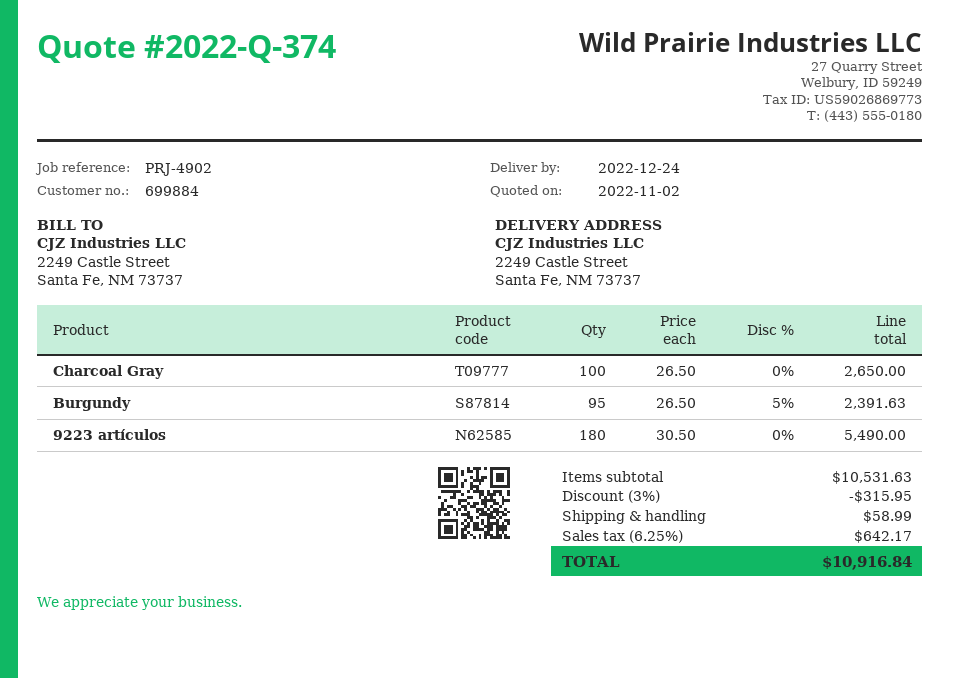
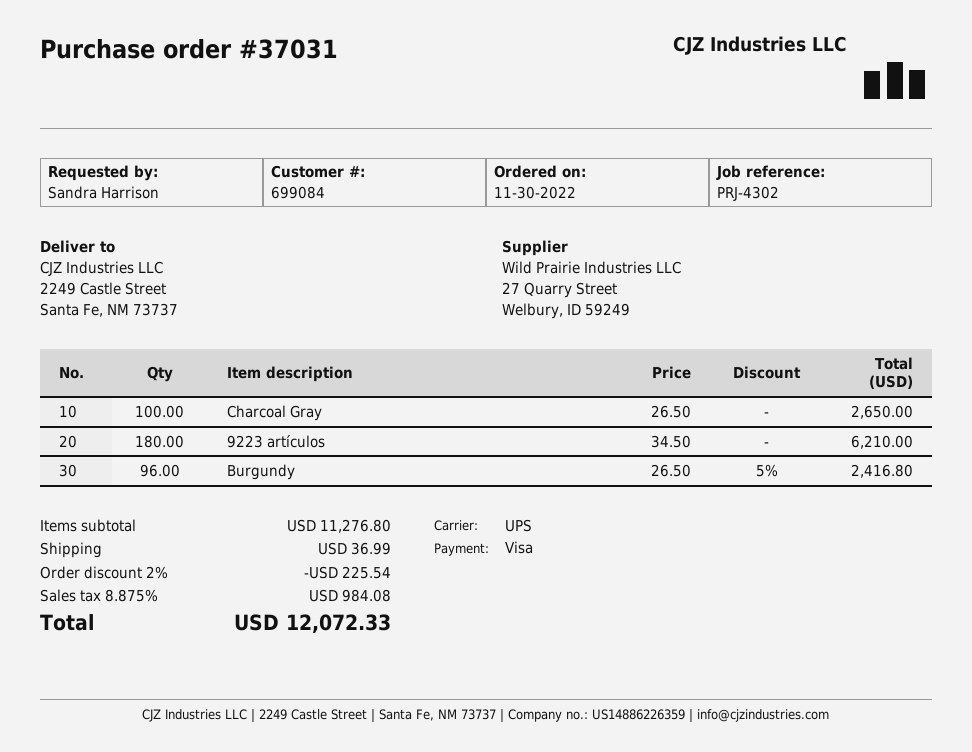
customer number: 699884 -> 699084
reference: PRJ-4902 -> PRJ-4302
Burgundy: 95 x 26.50 - 5% = 2391.63 -> 96 x 26.50 - 5% = 2416.80
9223 artículos: 180 x 30.50 = 5490.00 -> 180 x 34.50 = 6210.00
subtotal: 10531.63 -> 11276.80
discount: 3% = 315.95 -> 2% = 225.54
shipping: 58.99 -> 36.99
tax: 6.25% = 642.17 -> 8.875% = 984.08
total: 10916.84 -> 12072.33

